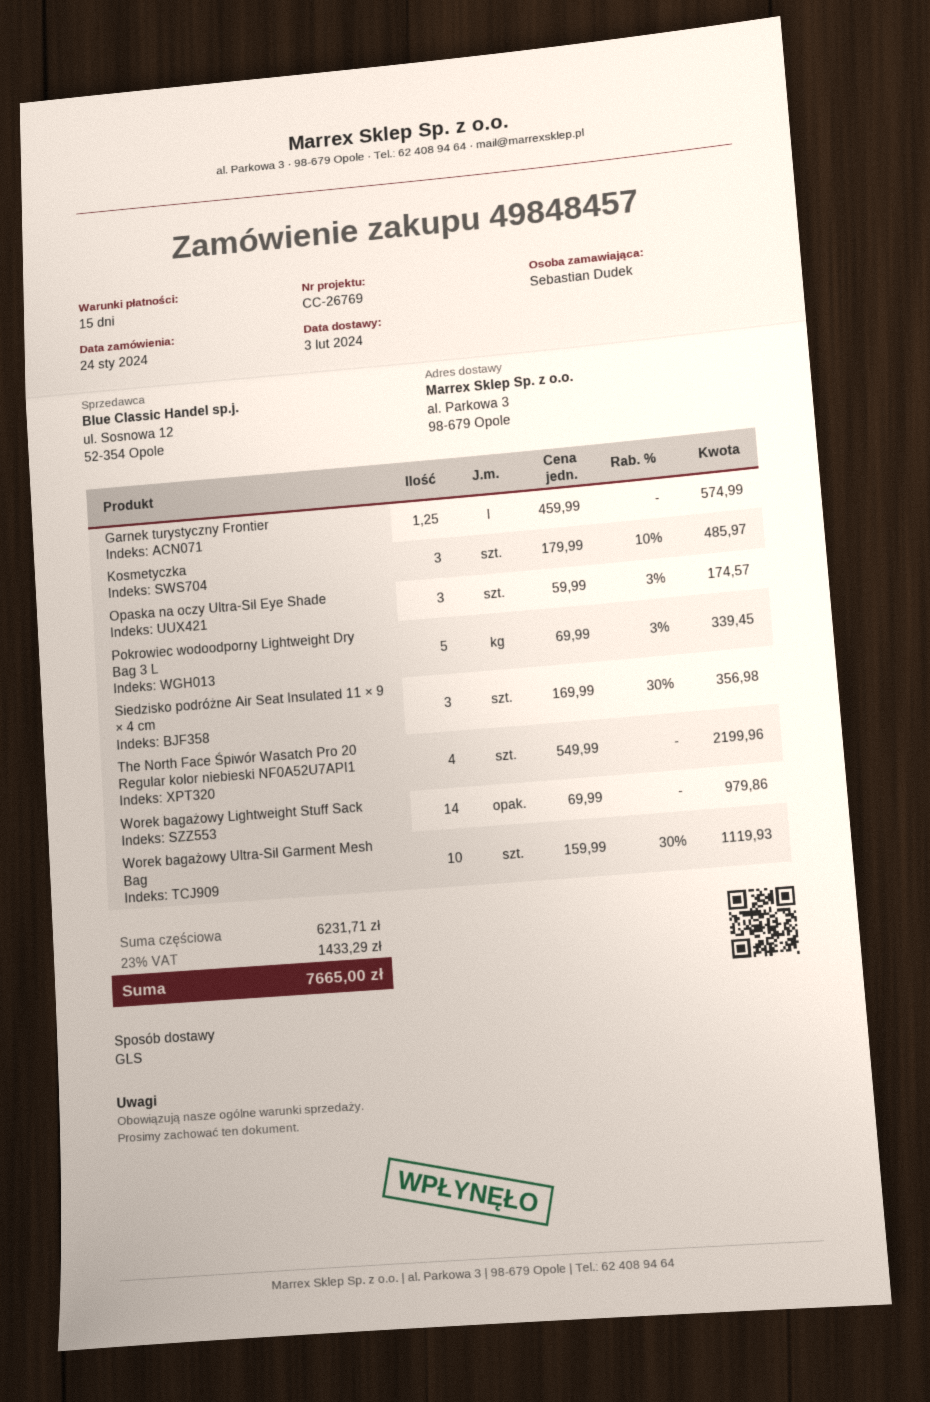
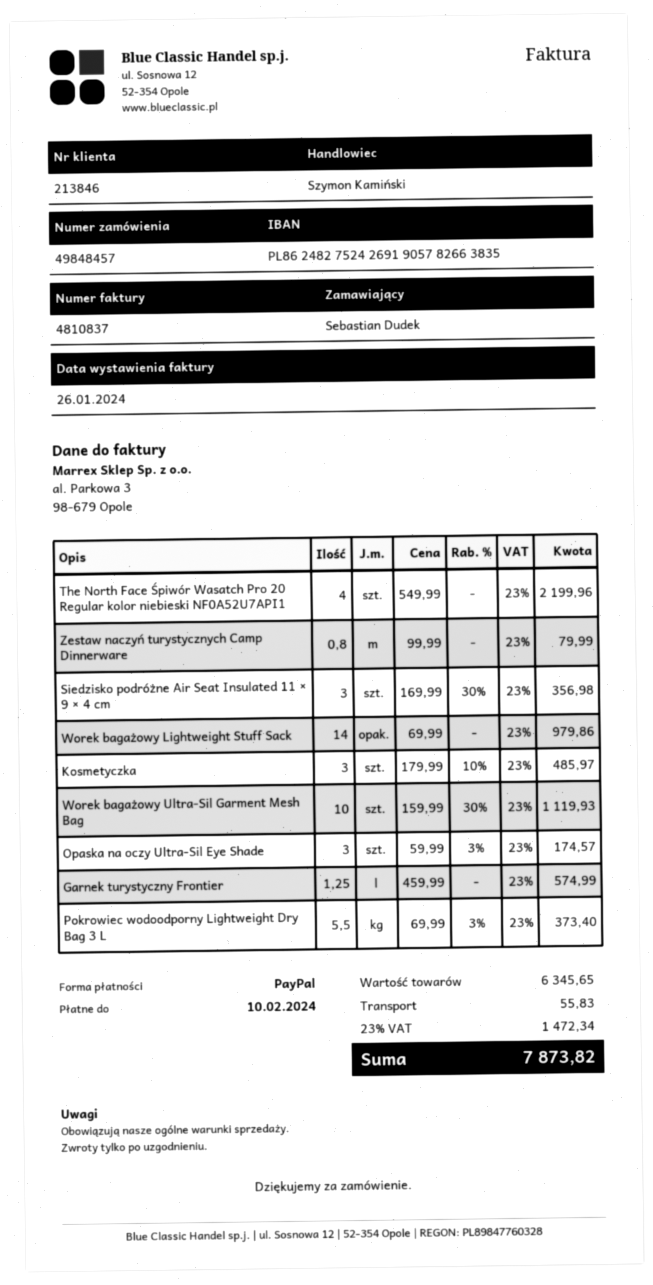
Pokrowiec wodoodporny Lightweight Dry Bag 3 L: 5 x 69.99 - 3% = 339.45 -> 5.5 x 69.99 - 3% = 373.40
Zestaw naczyń turystycznych Camp Dinnerware: none -> 0.8 x 99.99 = 79.99
subtotal: 6231.71 -> 6345.65
shipping: none -> 55.83
tax: 23% = 1433.29 -> 23% = 1472.34
total: 7665.00 -> 7873.82

